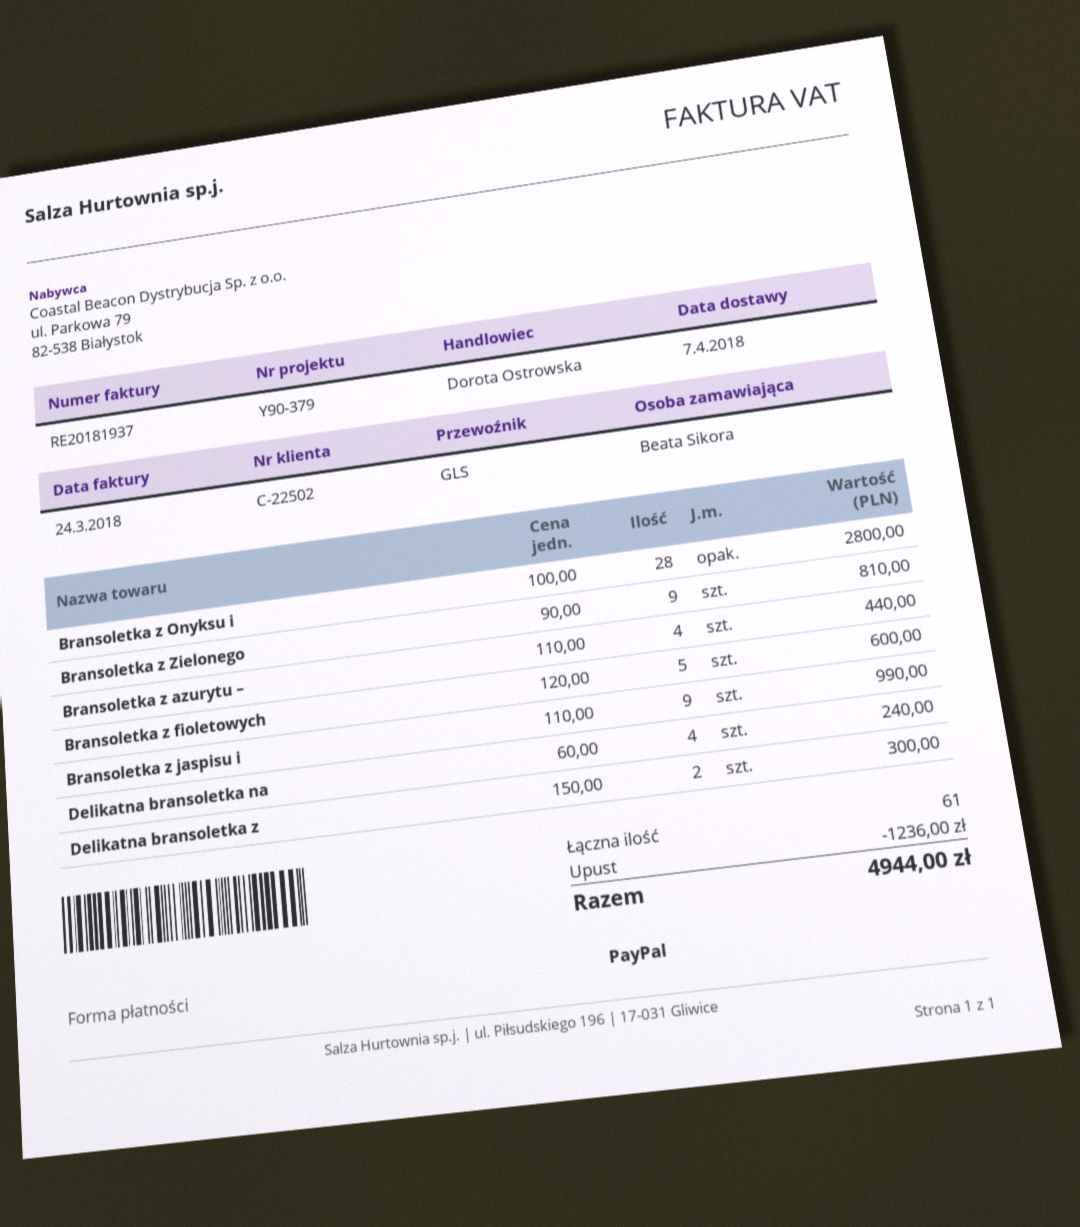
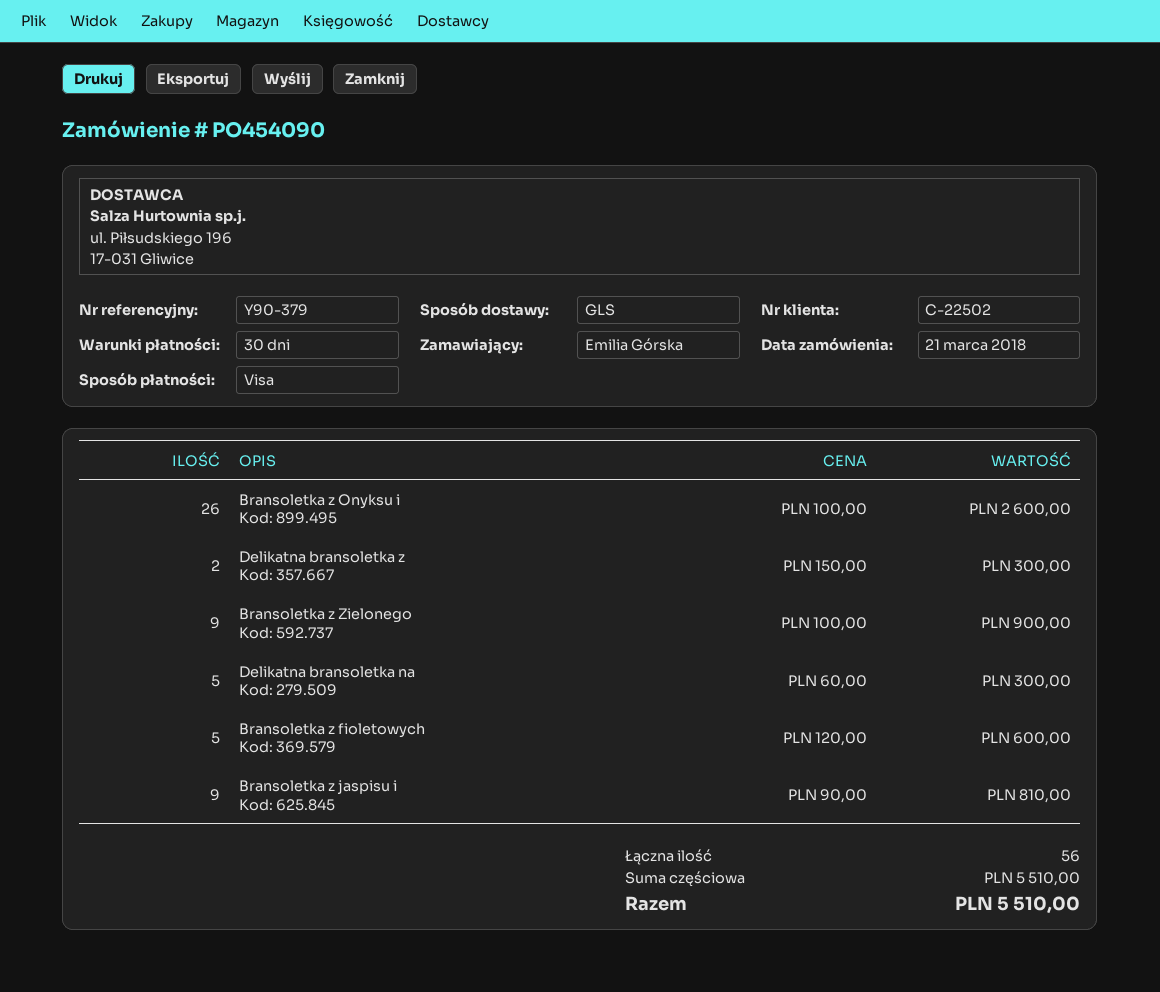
ordered by: Beata Sikora -> Emilia Górska
payment method: PayPal -> Visa
Bransoletka z Onyksu i: 28 x 100.00 = 2800.00 -> 26 x 100.00 = 2600.00
Bransoletka z Zielonego: 9 x 90.00 = 810.00 -> 9 x 100.00 = 900.00
Bransoletka z azurytu –: 4 x 110.00 = 440.00 -> none
Bransoletka z jaspisu i: 9 x 110.00 = 990.00 -> 9 x 90.00 = 810.00
Delikatna bransoletka na: 4 x 60.00 = 240.00 -> 5 x 60.00 = 300.00
total quantity: 61 -> 56
discount: 1236.00 -> none
total: 4944.00 -> 5510.00

